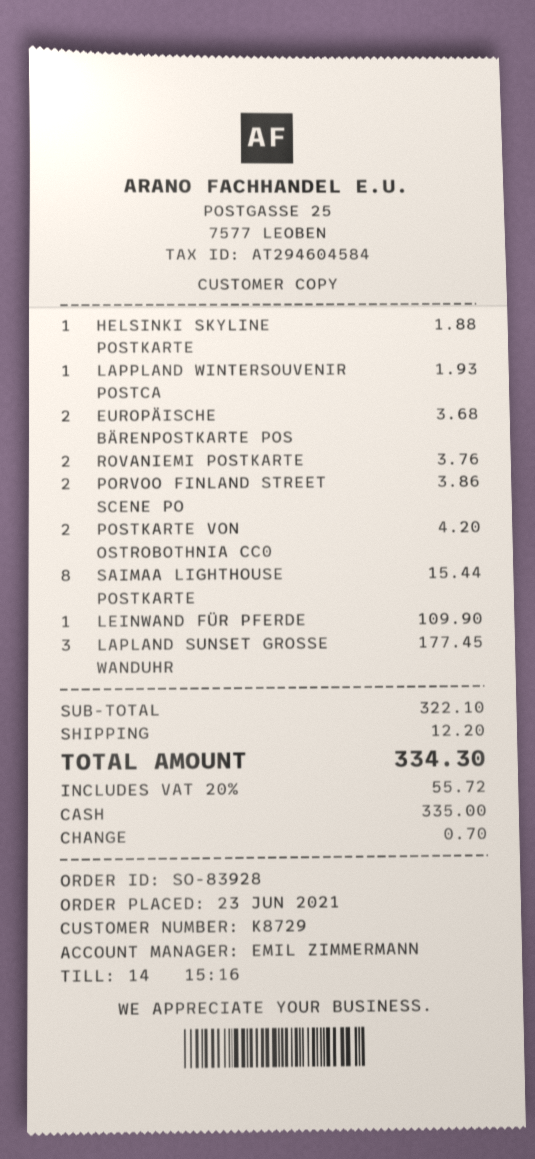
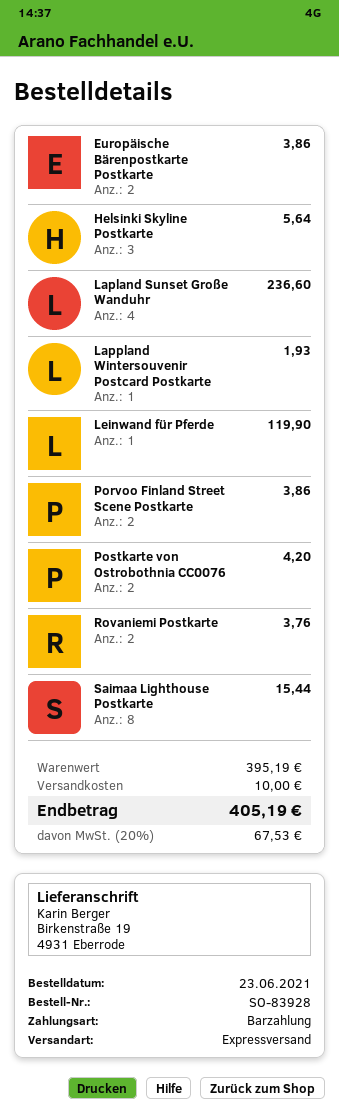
HELSINKI SKYLINE POSTKARTE: 1 for 1.88 -> 3 for 5.64
EUROPÄISCHE BÄRENPOSTKARTE POS: 2 for 3.68 -> 2 for 3.86
LEINWAND FÜR PFERDE: 1 for 109.90 -> 1 for 119.90
LAPLAND SUNSET GROSSE WANDUHR: 3 for 177.45 -> 4 for 236.60
subtotal: 322.10 -> 395.19
shipping: 12.20 -> 10.00
tax: 20% = 55.72 -> 20% = 67.53
total: 334.30 -> 405.19

